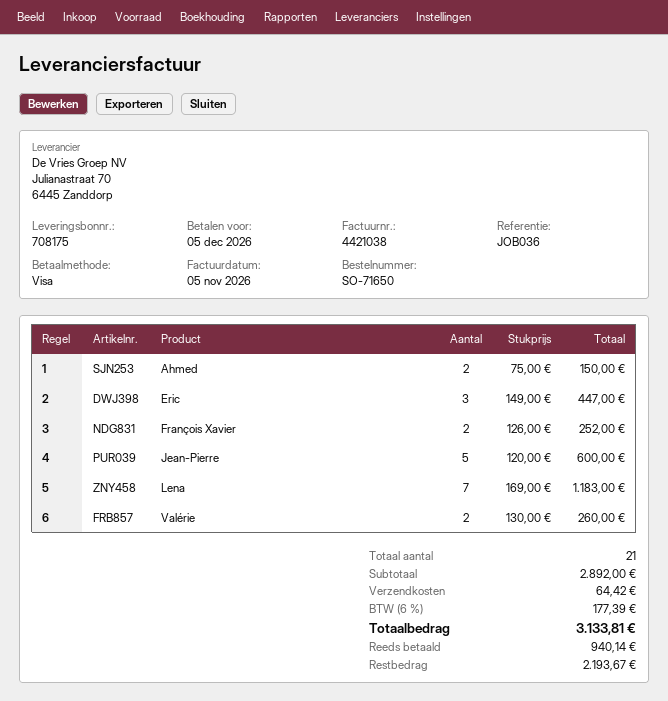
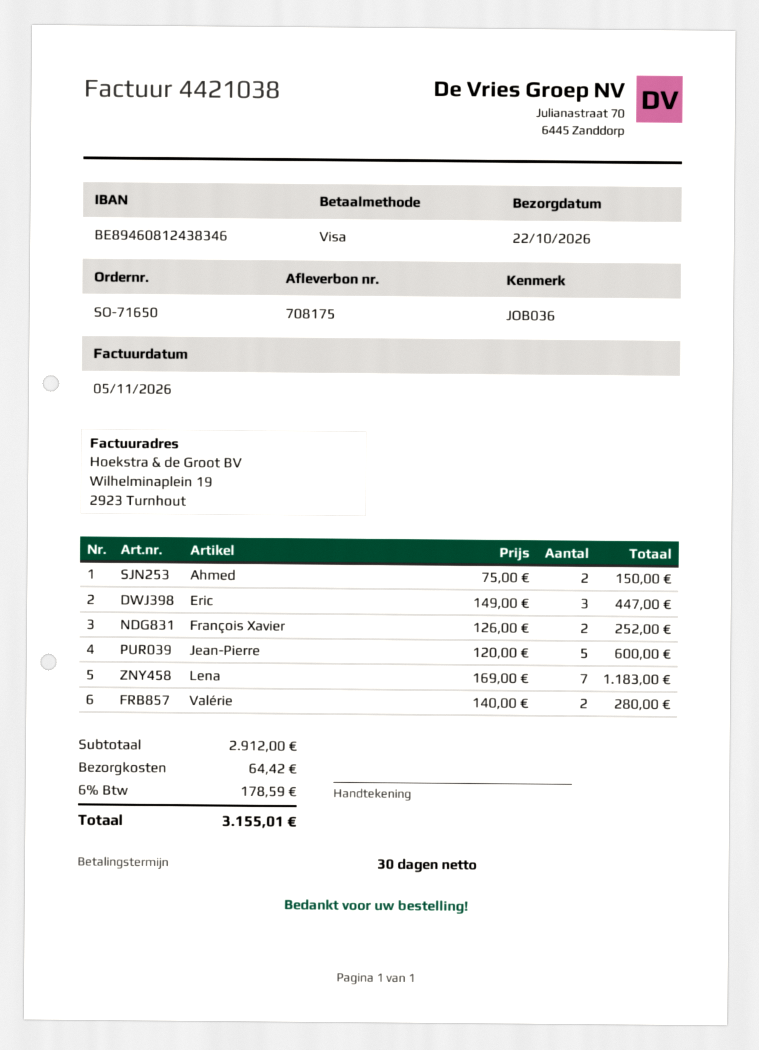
Valérie: 2 x 130.00 = 260.00 -> 2 x 140.00 = 280.00
subtotal: 2892.00 -> 2912.00
tax: 6% = 177.39 -> 6% = 178.59
total: 3133.81 -> 3155.01

